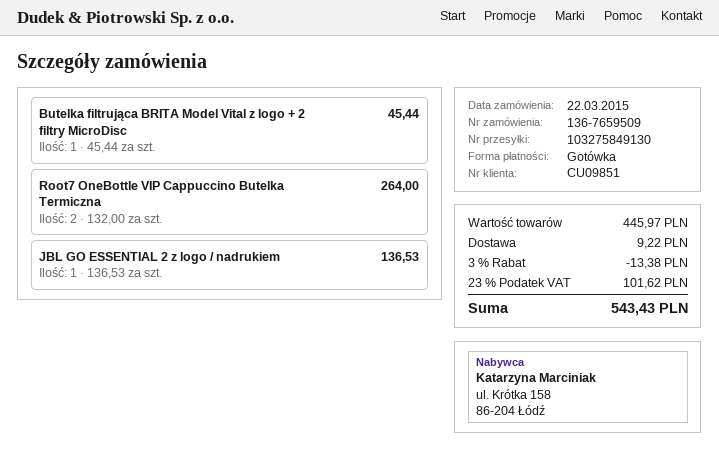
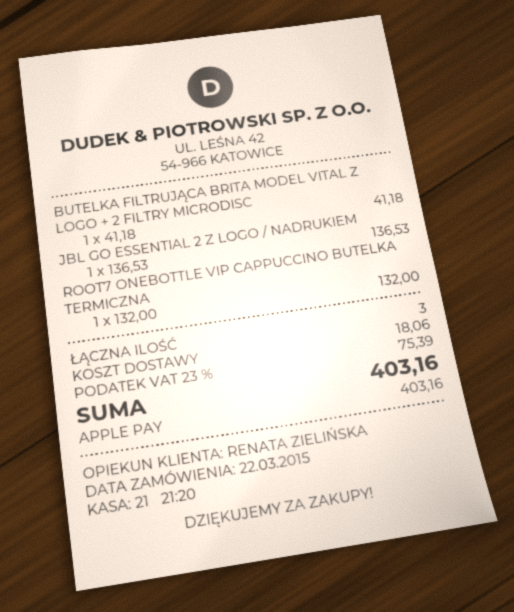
payment method: cash -> Apple Pay
Butelka filtrująca BRITA Model Vital z logo + 2 filtry MicroDisc: 1 x 45.44 = 45.44 -> 1 x 41.18 = 41.18
Root7 OneBottle VIP Cappuccino Butelka Termiczna: 2 x 132.00 = 264.00 -> 1 x 132.00 = 132.00
discount: 3% = 13.38 -> none
shipping: 9.22 -> 18.06
tax: 23% = 101.62 -> 23% = 75.39
total: 543.43 -> 403.16

